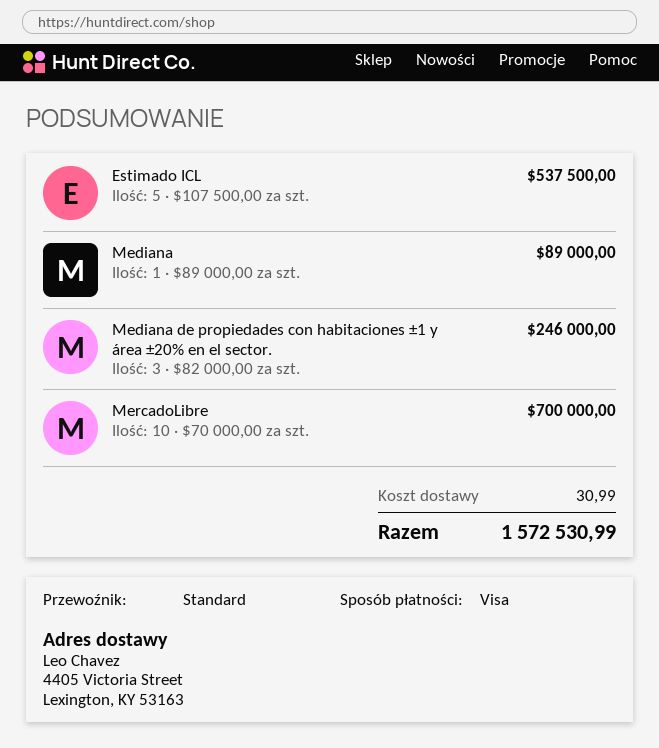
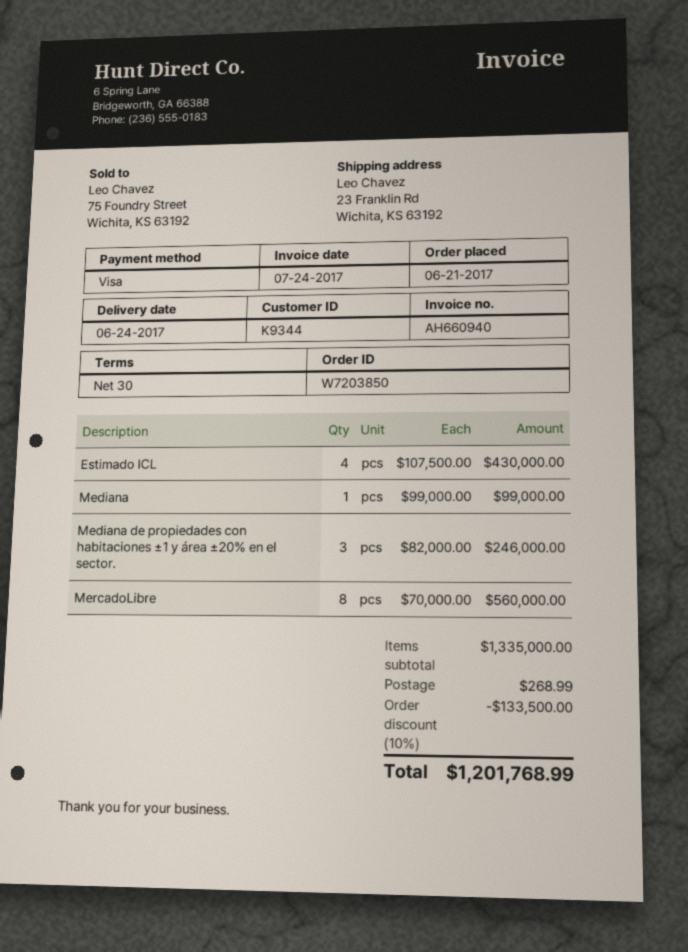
ship to: 4405 Victoria Street, Lexington, KY 53163 -> 23 Franklin Rd, Wichita, KS 63192
Estimado ICL: 5 x 107500.00 = 537500.00 -> 4 x 107500.00 = 430000.00
Mediana: 1 x 89000.00 = 89000.00 -> 1 x 99000.00 = 99000.00
MercadoLibre: 10 x 70000.00 = 700000.00 -> 8 x 70000.00 = 560000.00
discount: none -> 10% = 133500.00
shipping: 30.99 -> 268.99
total: 1572530.99 -> 1201768.99

